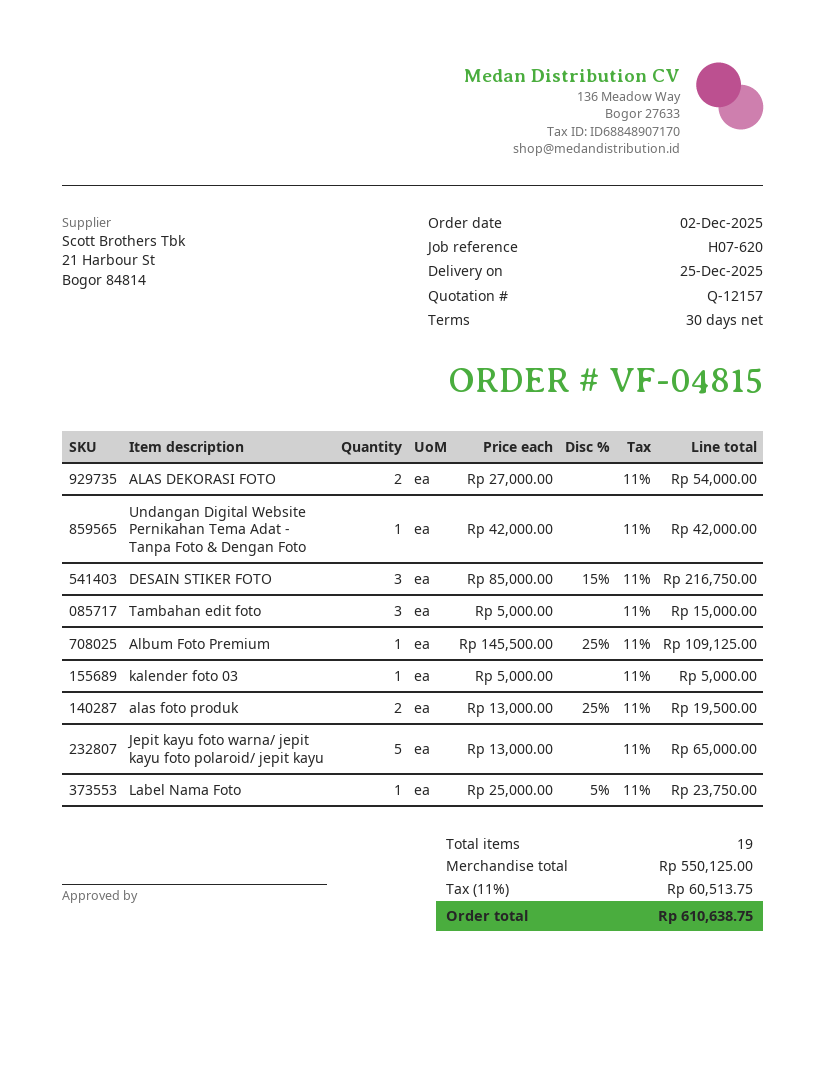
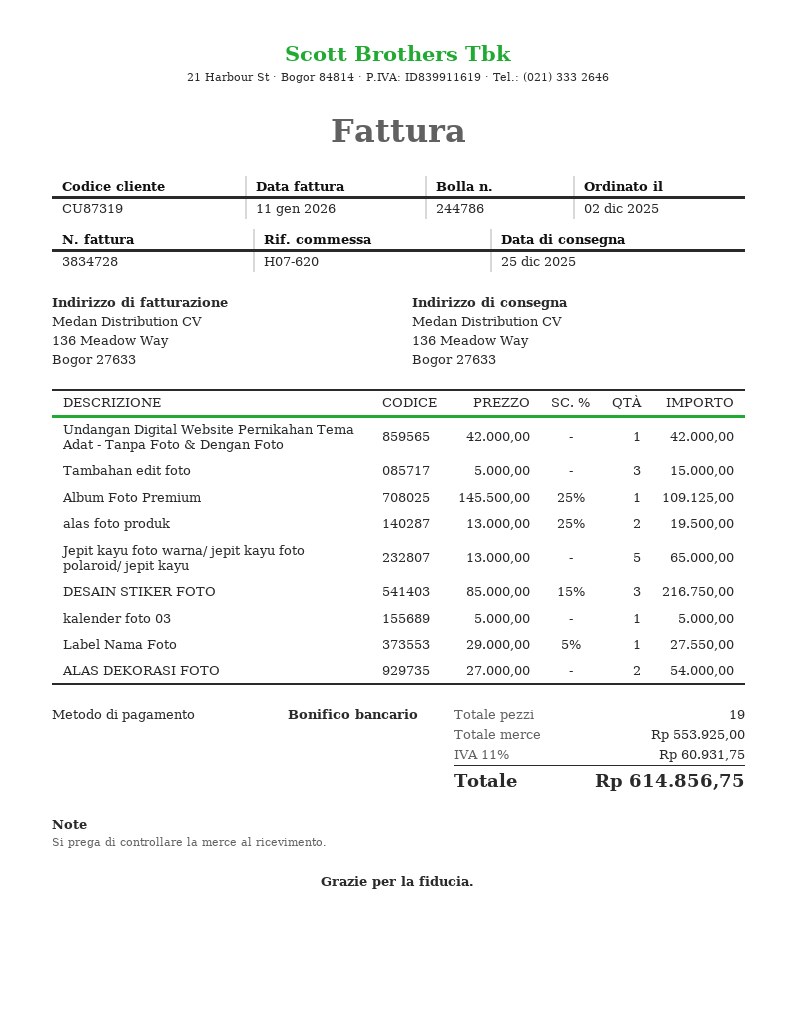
Label Nama Foto: 1 x 25000.00 - 5% = 23750.00 -> 1 x 29000.00 - 5% = 27550.00
subtotal: 550125.00 -> 553925.00
tax: 11% = 60513.75 -> 11% = 60931.75
total: 610638.75 -> 614856.75

